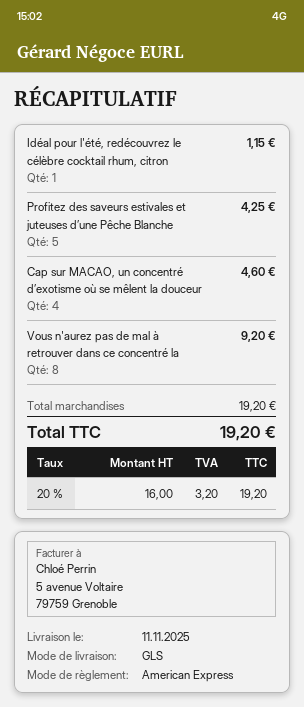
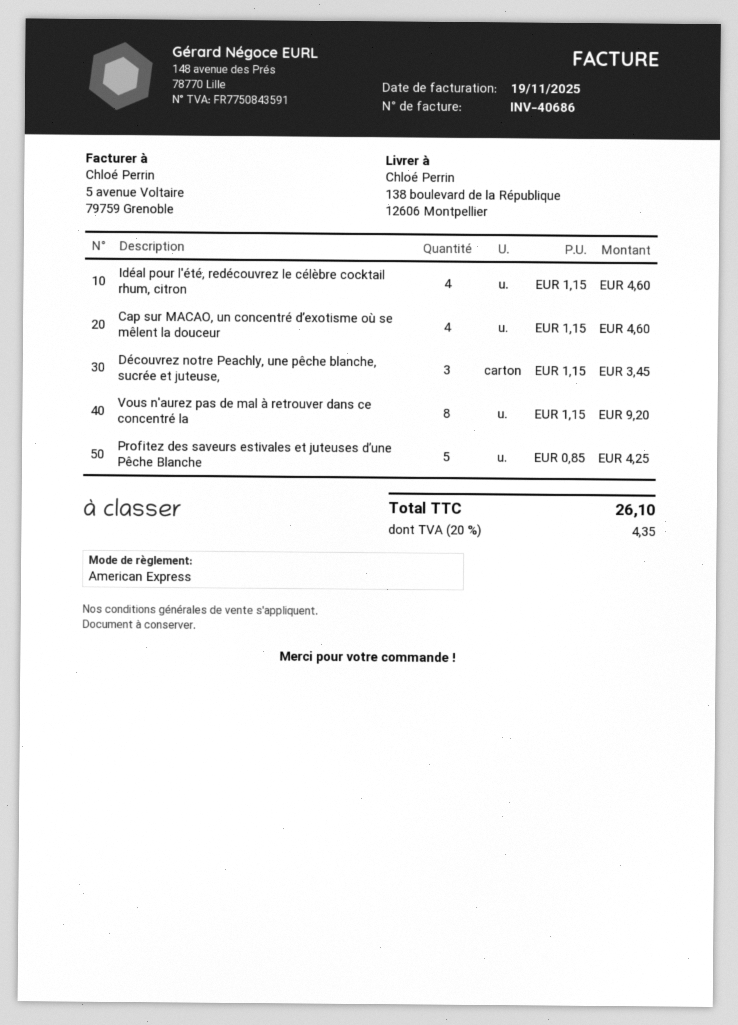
Idéal pour l'été, redécouvrez le célèbre cocktail rhum, citron: 1 for 1.15 -> 4 for 4.60
Découvrez notre Peachly, une pêche blanche, sucrée et juteuse,: none -> 3 for 3.45
tax: 20% = 3.20 -> 20% = 4.35
total: 19.20 -> 26.10

